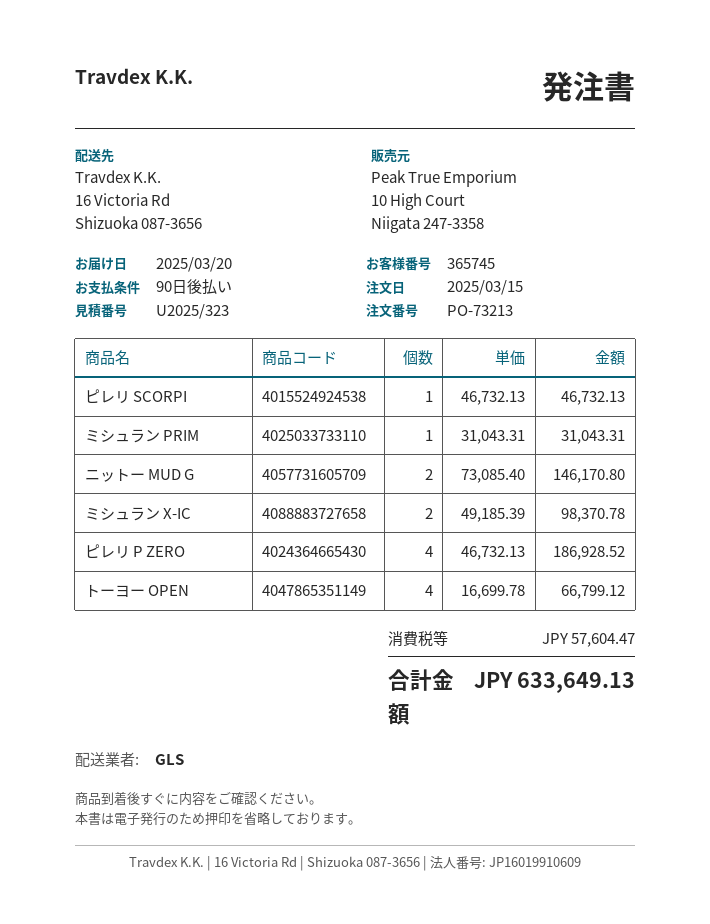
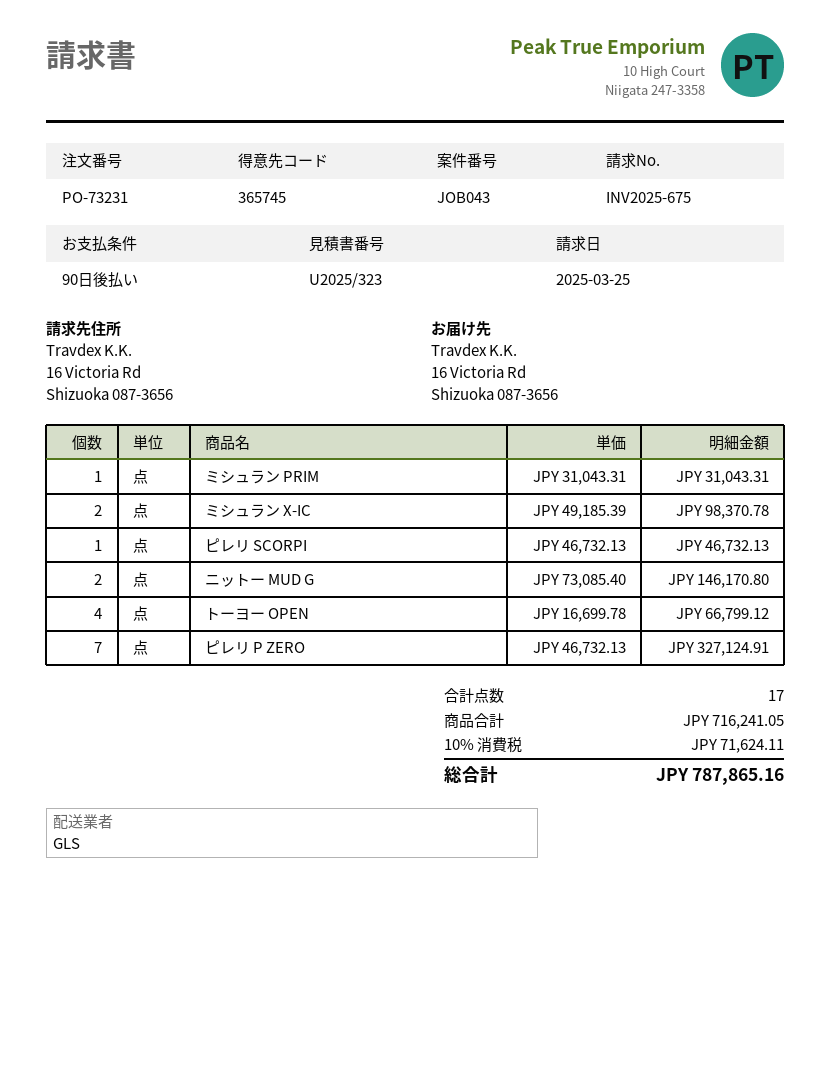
order number: PO-73213 -> PO-73231
ピレリ P ZERO: 4 x 46732.13 = 186928.52 -> 7 x 46732.13 = 327124.91
tax: 57604.47 -> 71624.11
total: 633649.13 -> 787865.16

